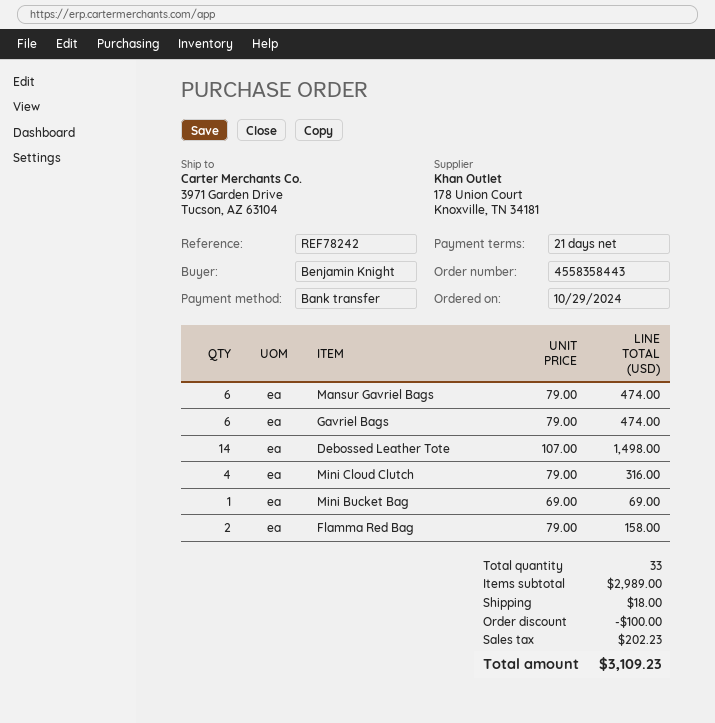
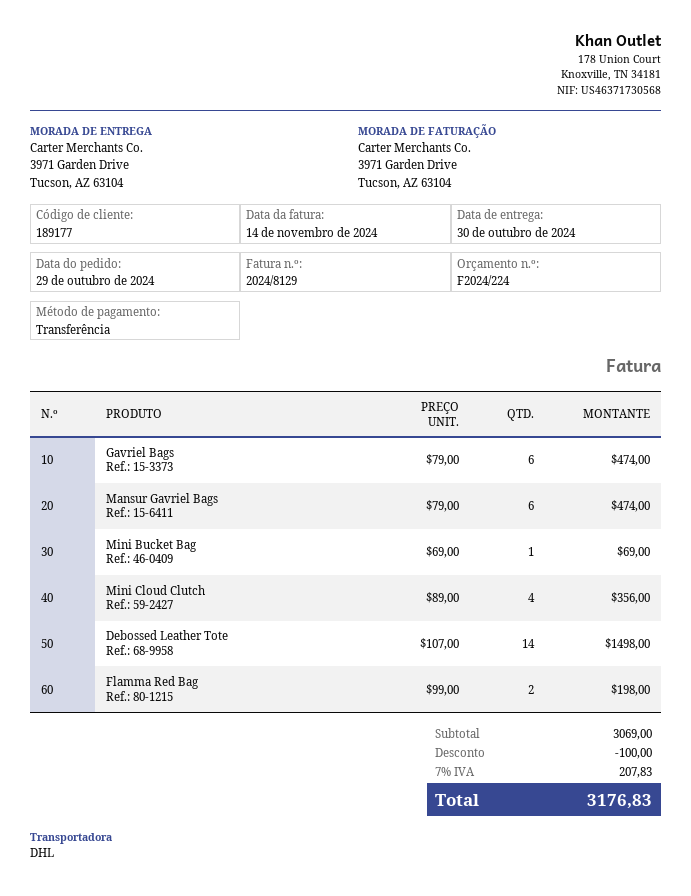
Mini Cloud Clutch: 4 x 79.00 = 316.00 -> 4 x 89.00 = 356.00
Flamma Red Bag: 2 x 79.00 = 158.00 -> 2 x 99.00 = 198.00
subtotal: 2989.00 -> 3069.00
shipping: 18.00 -> none
tax: 202.23 -> 207.83
total: 3109.23 -> 3176.83

